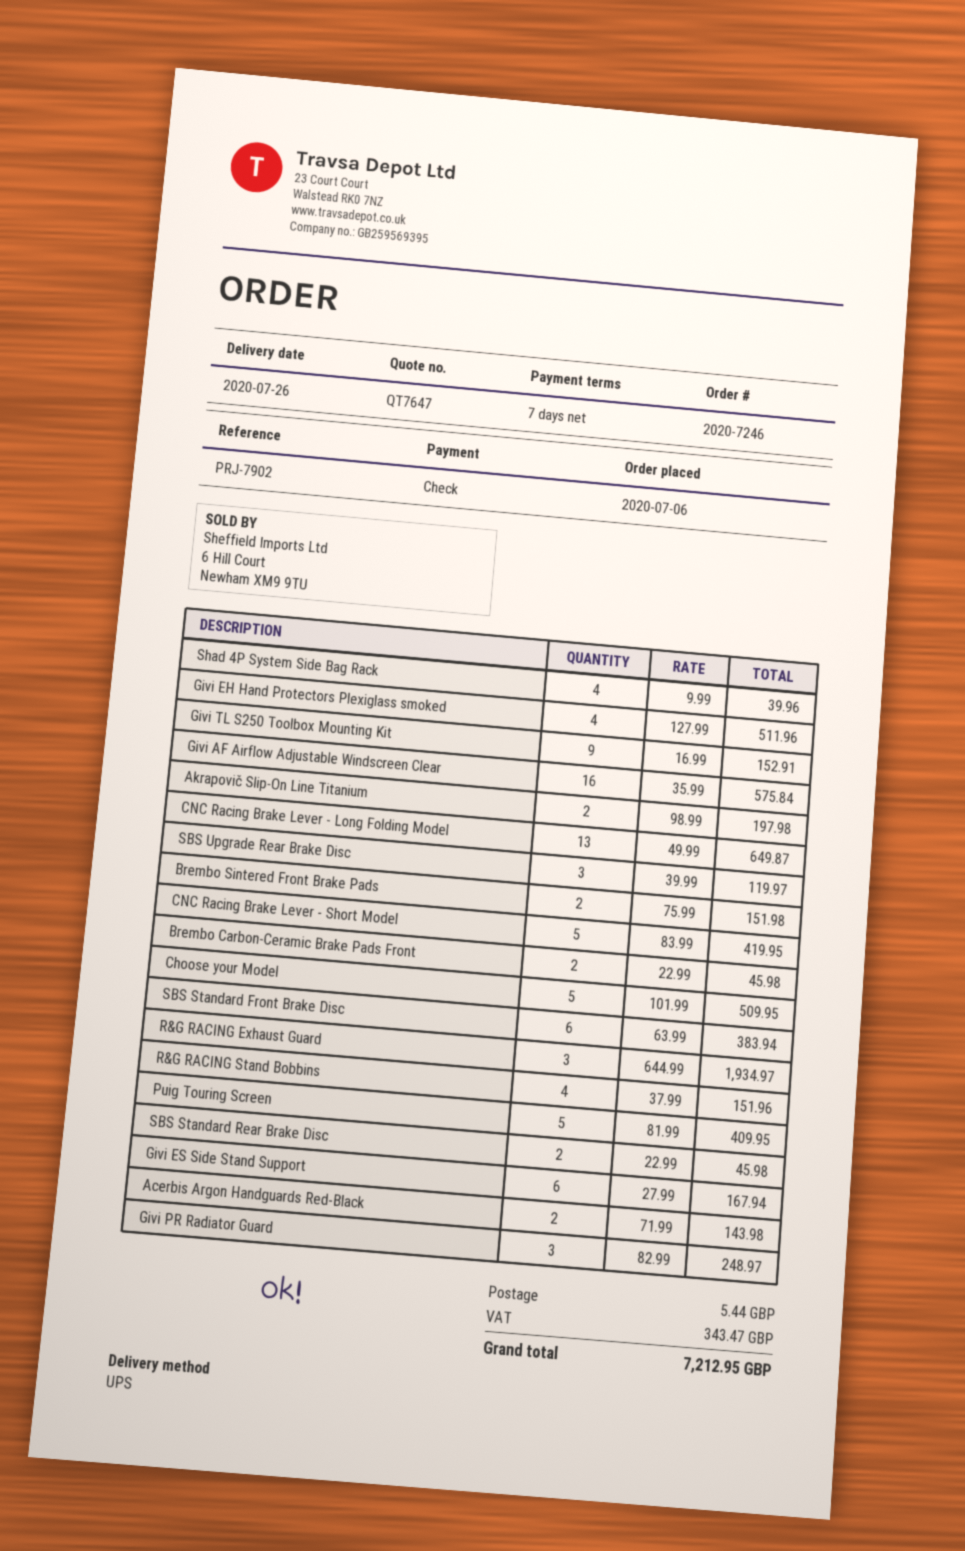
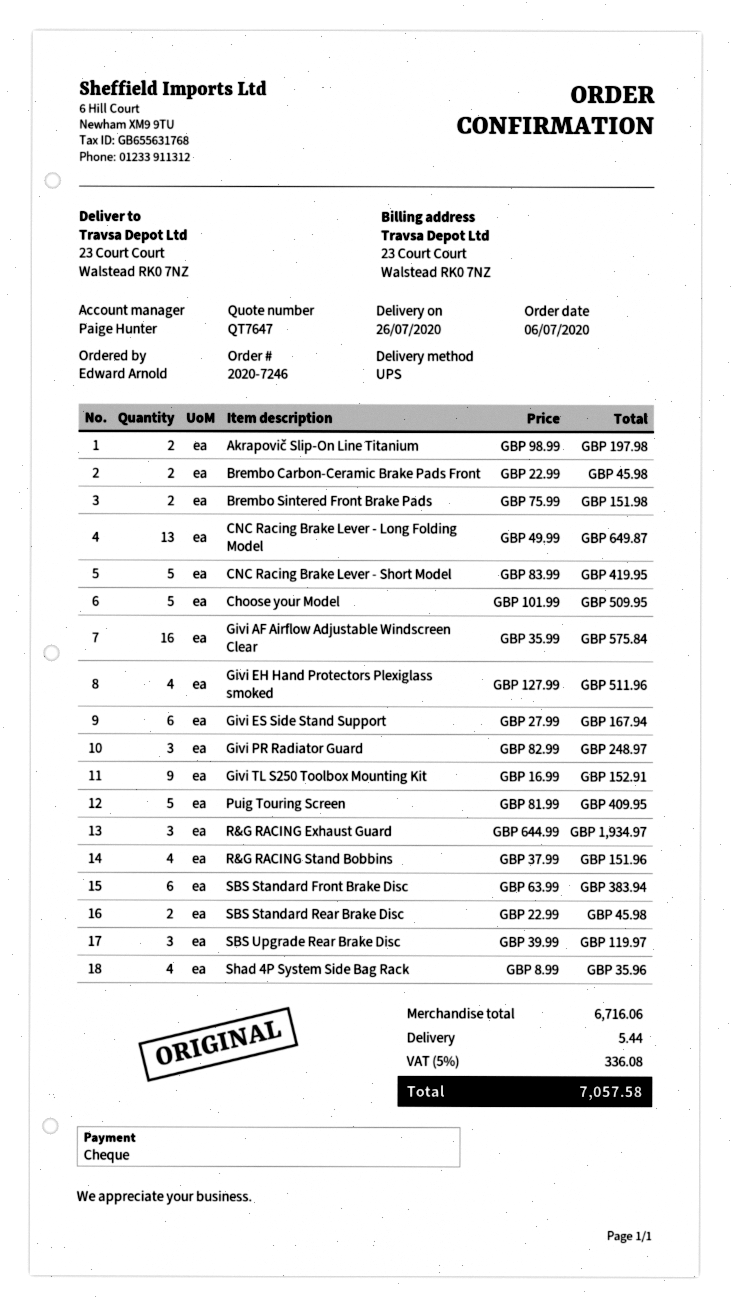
Shad 4P System Side Bag Rack: 4 x 9.99 = 39.96 -> 4 x 8.99 = 35.96
Acerbis Argon Handguards Red-Black: 2 x 71.99 = 143.98 -> none
tax: 343.47 -> 336.08
total: 7212.95 -> 7057.58

